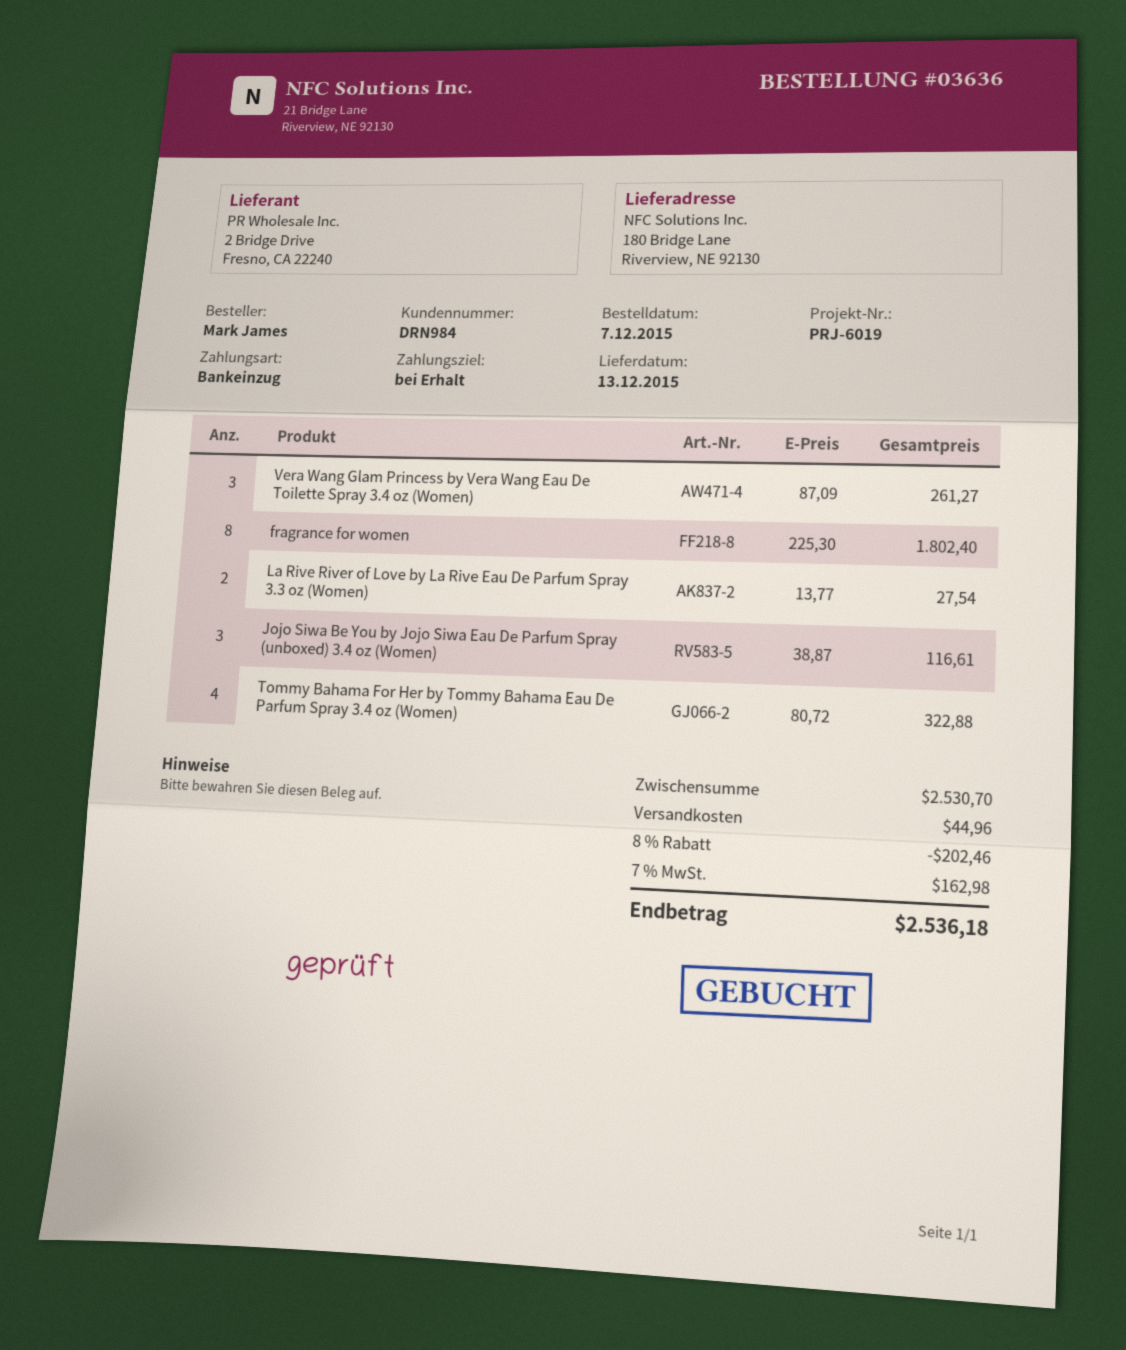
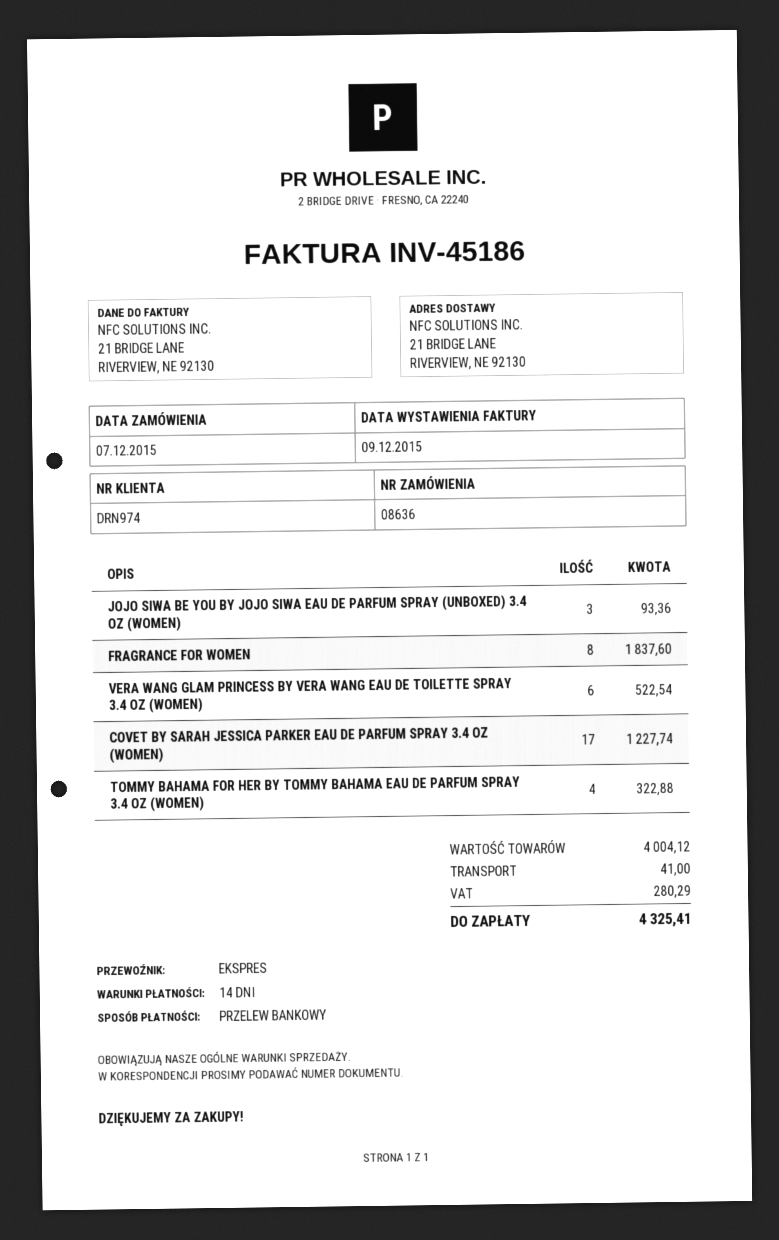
order number: 03636 -> 08636
payment terms: on receipt -> 14 days
customer number: DRN984 -> DRN974
payment method: direct debit -> bank transfer
ship to: 180 Bridge Lane, Riverview, NE 92130 -> 21 BRIDGE LANE, RIVERVIEW, NE 92130
Vera Wang Glam Princess by Vera Wang Eau De Toilette Spray 3.4 oz (Women): 3 for 261.27 -> 6 for 522.54
fragrance for women: 8 for 1802.40 -> 8 for 1837.60
La Rive River of Love by La Rive Eau De Parfum Spray 3.3 oz (Women): 2 for 27.54 -> none
Jojo Siwa Be You by Jojo Siwa Eau De Parfum Spray (unboxed) 3.4 oz (Women): 3 for 116.61 -> 3 for 93.36
COVET BY SARAH JESSICA PARKER EAU DE PARFUM SPRAY 3.4 OZ (WOMEN): none -> 17 for 1227.74
subtotal: 2530.70 -> 4004.12
discount: 8% = 202.46 -> none
shipping: 44.96 -> 41.00
tax: 162.98 -> 280.29
total: 2536.18 -> 4325.41

